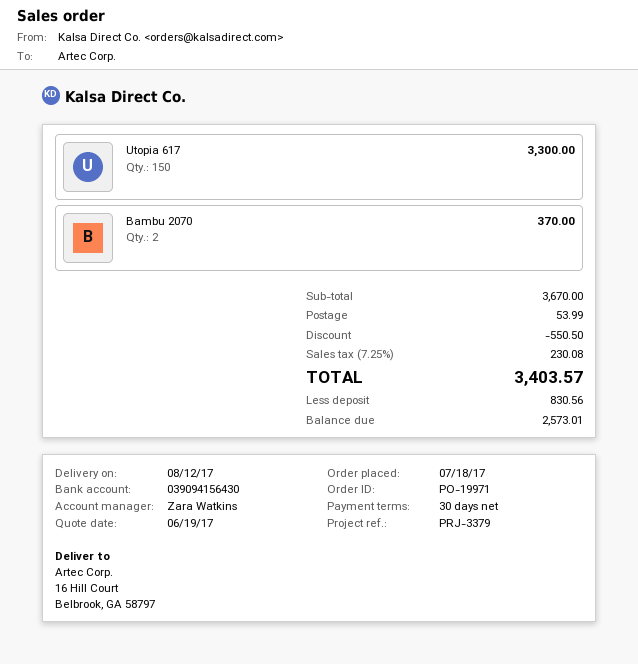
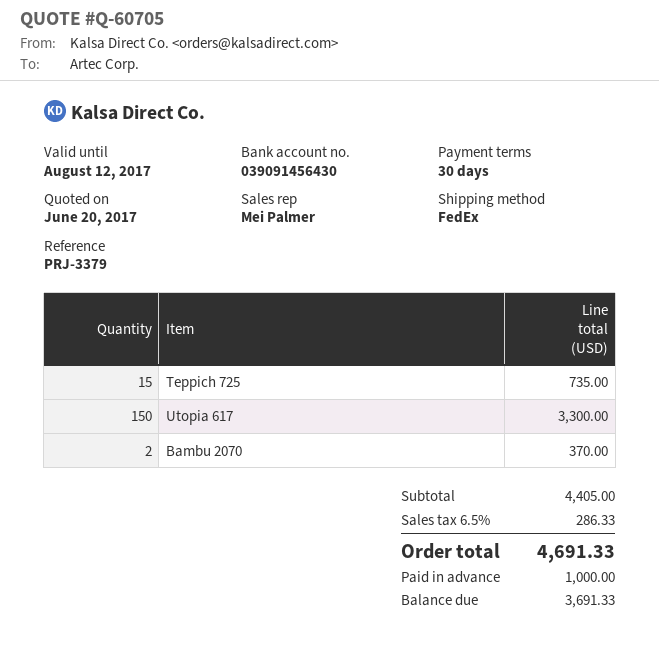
quote date: 2017-06-19 -> 2017-06-20
sales rep: Zara Watkins -> Mei Palmer
bank account: 039094156430 -> 039091456430
Teppich 725: none -> 15 for 735.00
subtotal: 3670.00 -> 4405.00
discount: 550.50 -> none
shipping: 53.99 -> none
tax: 7.25% = 230.08 -> 6.5% = 286.33
total: 3403.57 -> 4691.33
deposit: 830.56 -> 1000.00
balance: 2573.01 -> 3691.33

